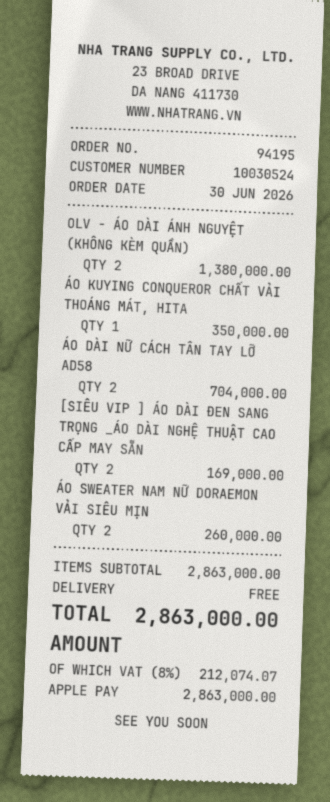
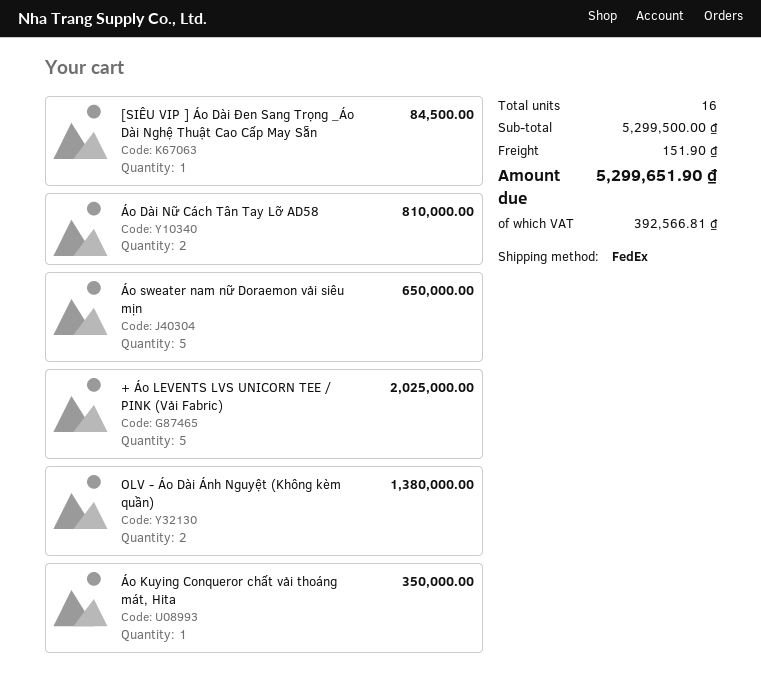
ÁO DÀI NỮ CÁCH TÂN TAY LỠ AD58: 2 for 704000.00 -> 2 for 810000.00
[SIÊU VIP ] ÁO DÀI ĐEN SANG TRỌNG _ÁO DÀI NGHỆ THUẬT CAO CẤP MAY SẴN: 2 for 169000.00 -> 1 for 84500.00
ÁO SWEATER NAM NỮ DORAEMON VẢI SIÊU MỊN: 2 for 260000.00 -> 5 for 650000.00
+ Áo LEVENTS LVS UNICORN TEE / PINK (Vải Fabric): none -> 5 for 2025000.00
subtotal: 2863000.00 -> 5299500.00
shipping: 0.00 -> 151.90
tax: 212074.07 -> 392566.81
total: 2863000.00 -> 5299651.90

